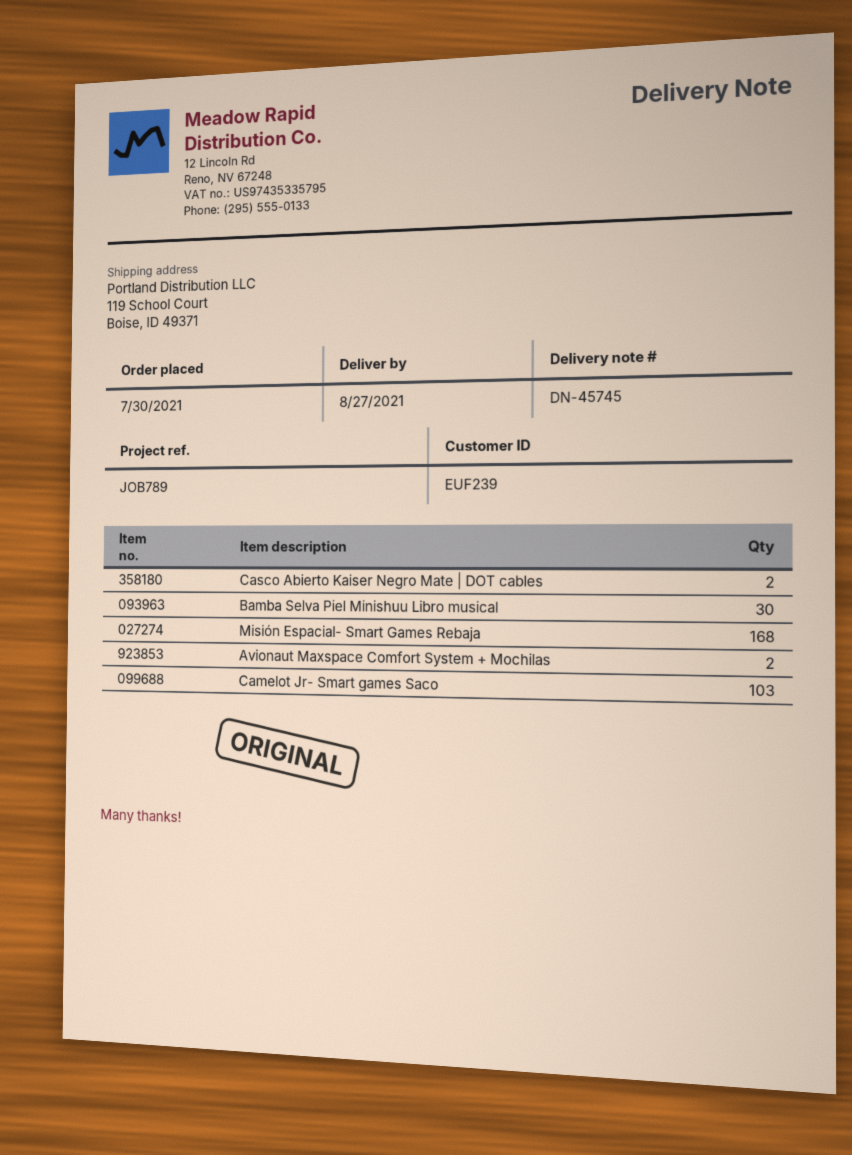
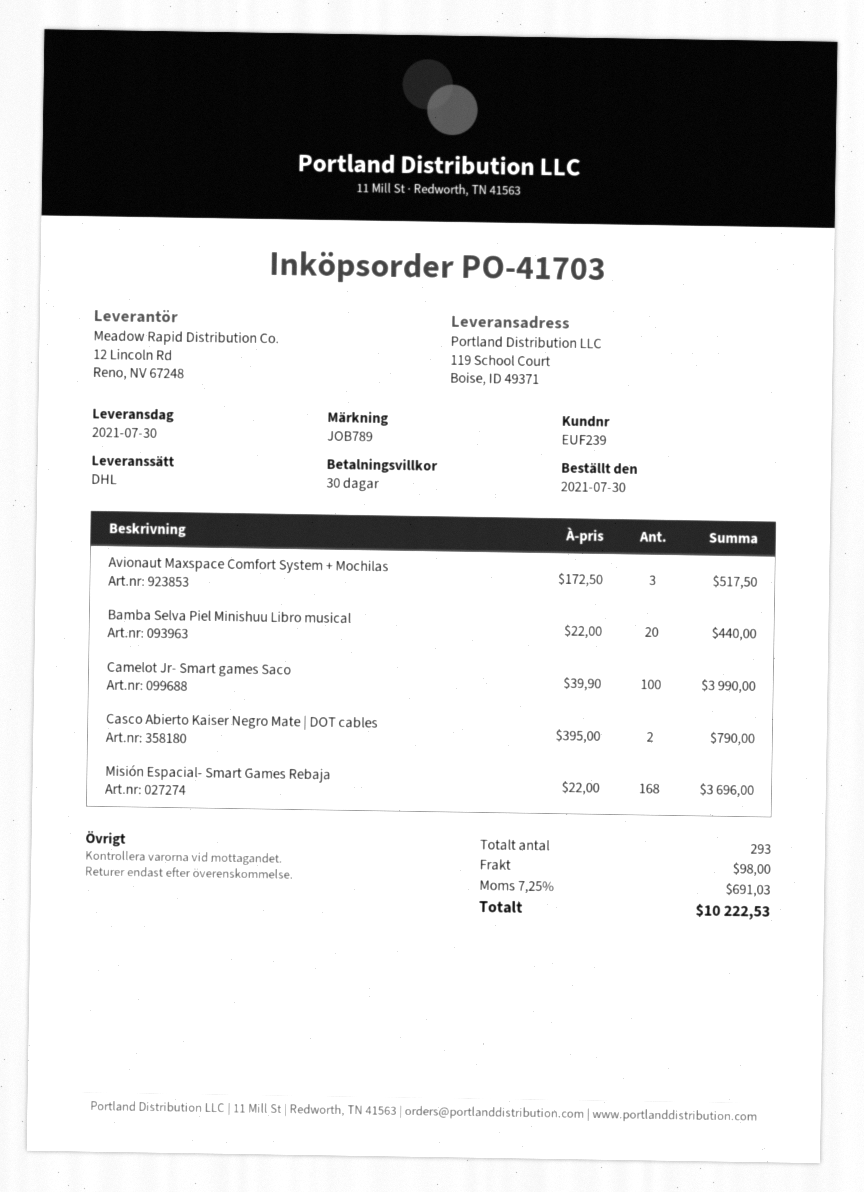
delivery date: 2021-08-27 -> 2021-07-30
Bamba Selva Piel Minishuu Libro musical: 30 -> 20
Avionaut Maxspace Comfort System + Mochilas: 2 -> 3
Camelot Jr- Smart games Saco: 103 -> 100

